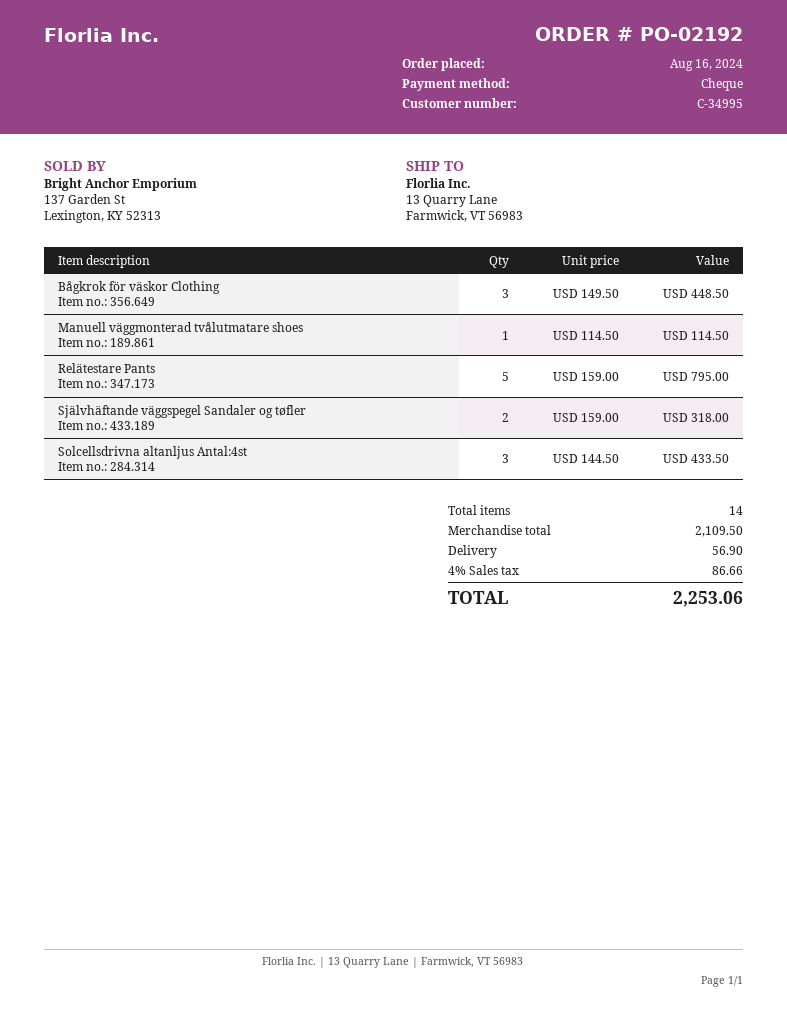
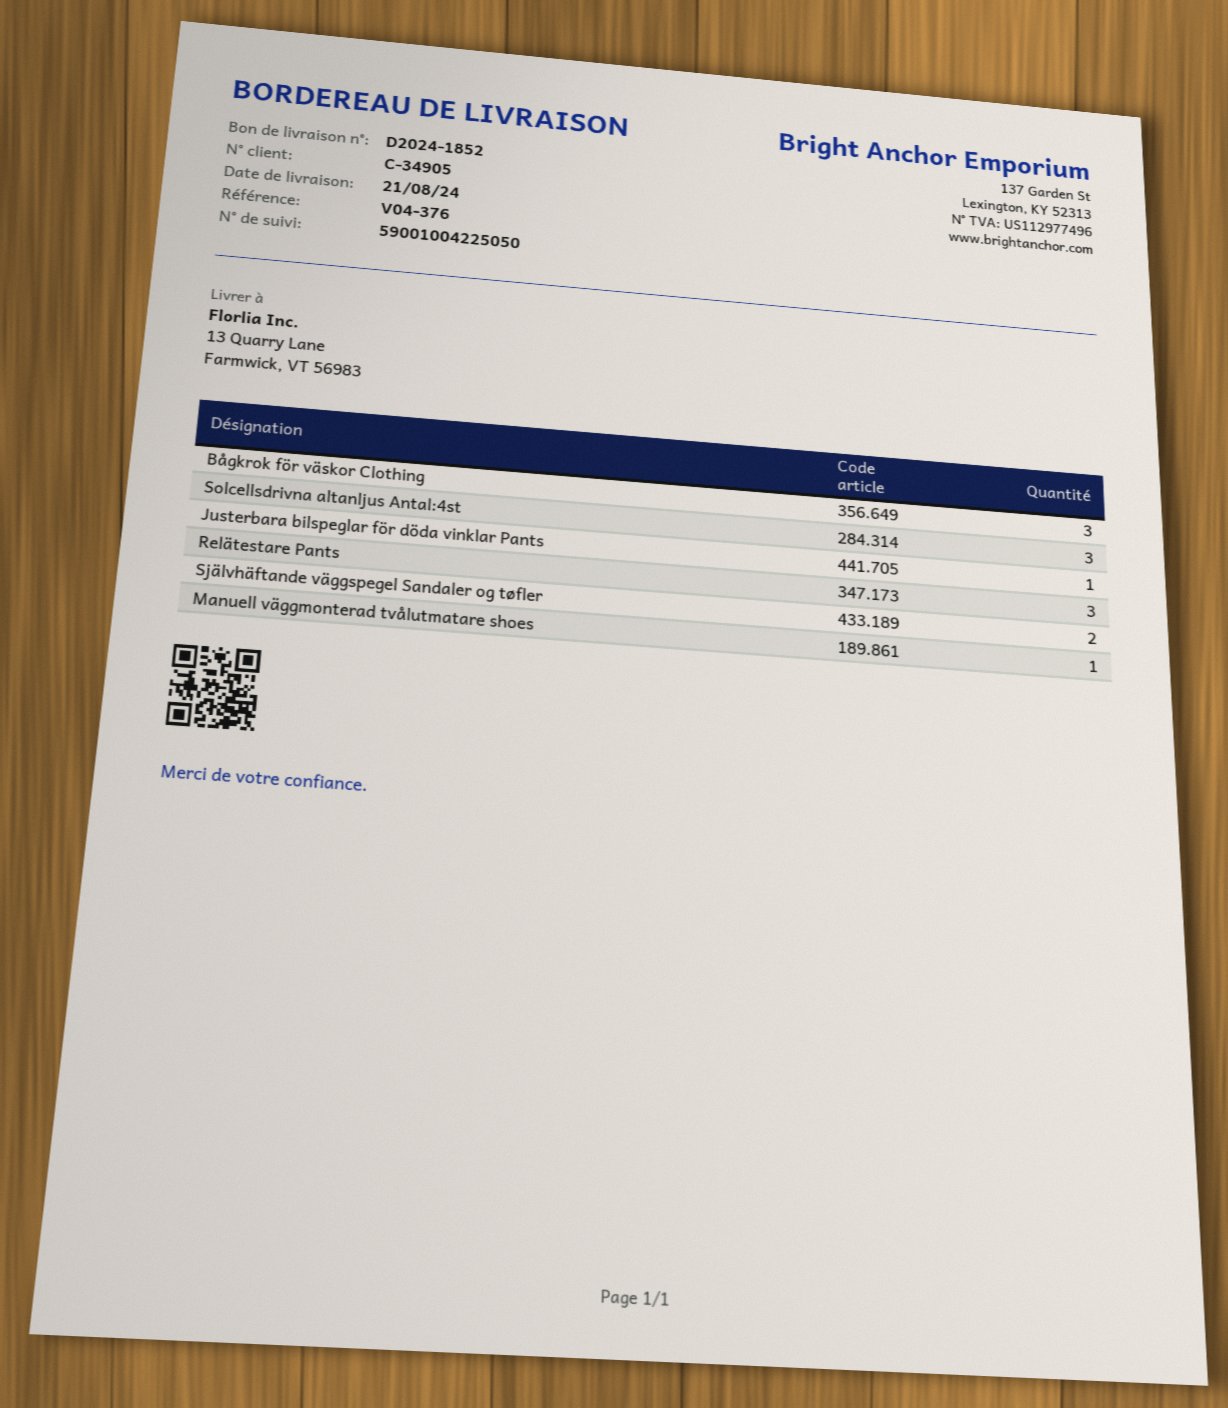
customer number: C-34995 -> C-34905
Relätestare Pants: 5 -> 3
Justerbara bilspeglar för döda vinklar Pants: none -> 1

